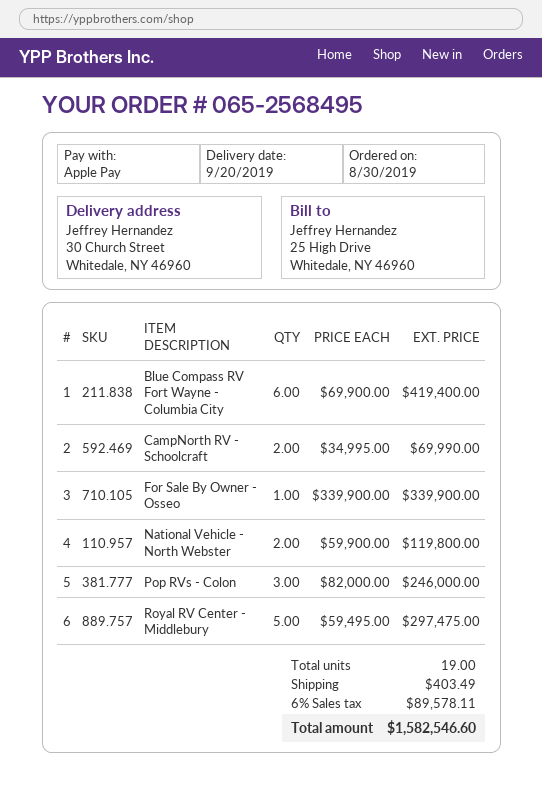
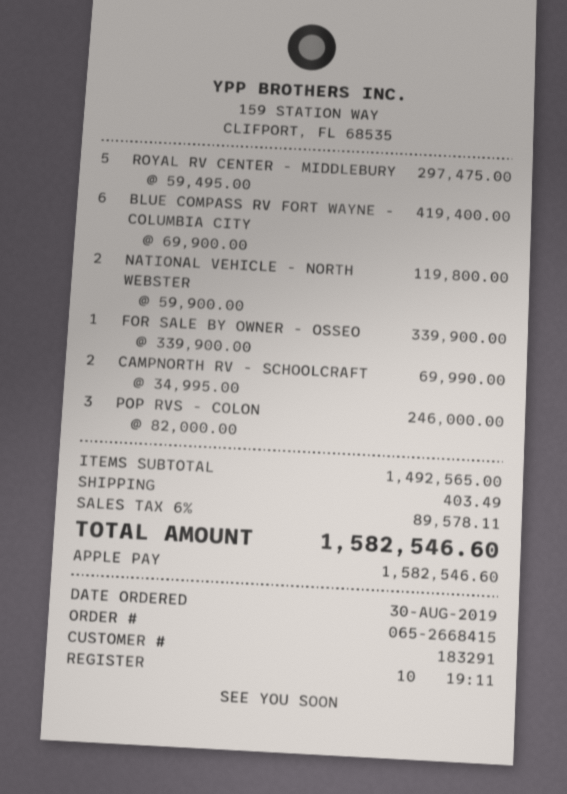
order number: 065-2568495 -> 065-2668415

